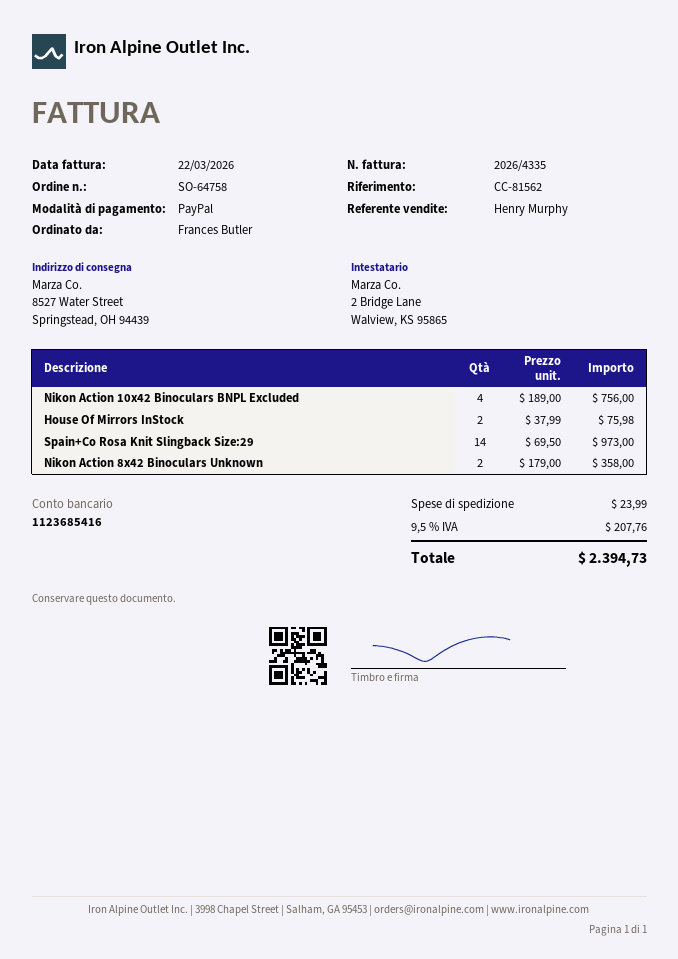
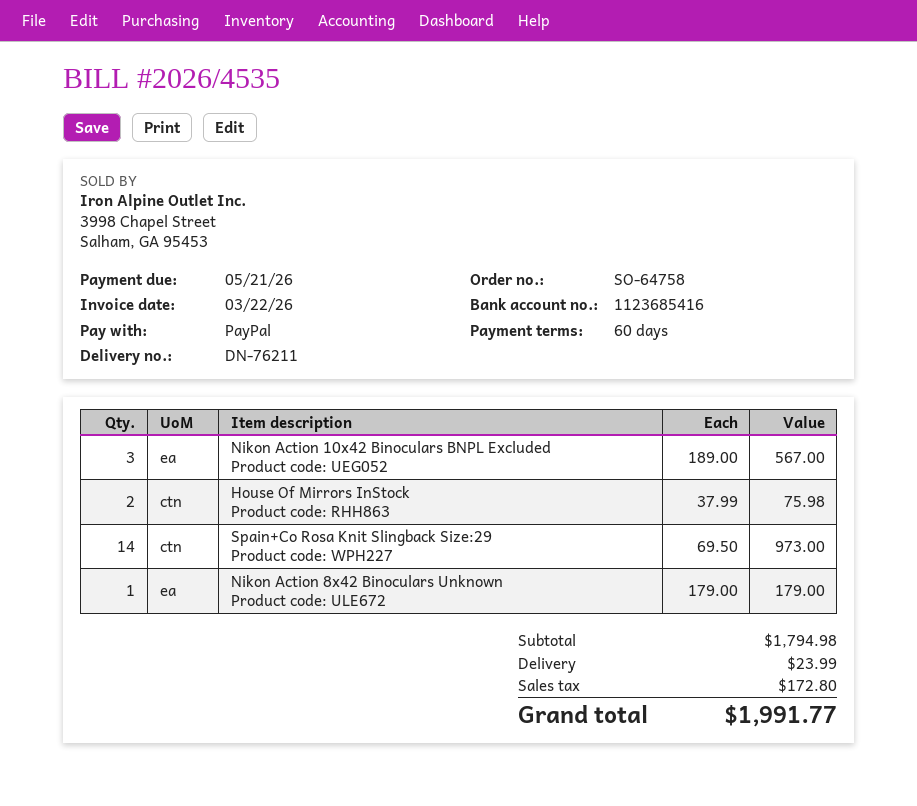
invoice number: 2026/4335 -> 2026/4535
Nikon Action 10x42 Binoculars BNPL Excluded: 4 x 189.00 = 756.00 -> 3 x 189.00 = 567.00
Nikon Action 8x42 Binoculars Unknown: 2 x 179.00 = 358.00 -> 1 x 179.00 = 179.00
tax: 207.76 -> 172.80
total: 2394.73 -> 1991.77

